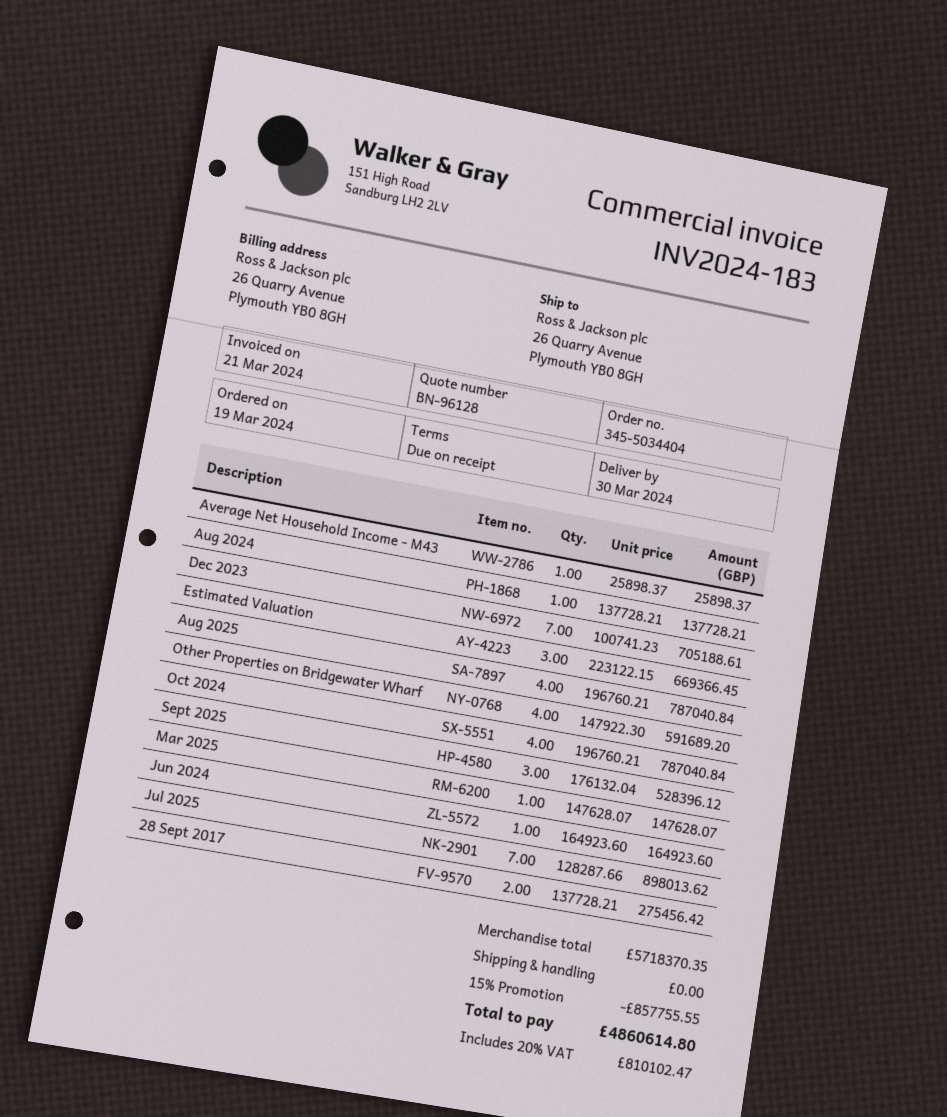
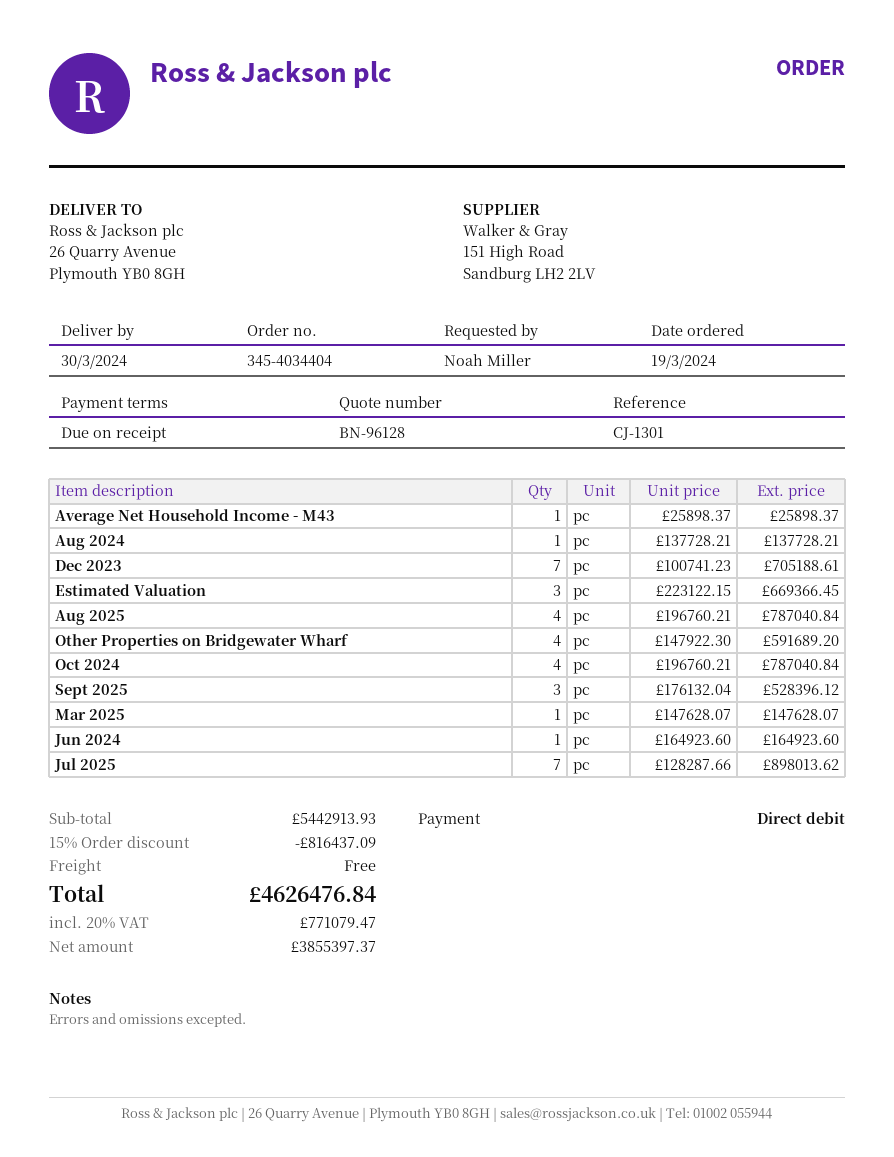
order number: 345-5034404 -> 345-4034404
28 Sept 2017: 2 x 137728.21 = 275456.42 -> none
subtotal: 5718370.35 -> 5442913.93
discount: 15% = 857755.55 -> 15% = 816437.09
tax: 20% = 810102.47 -> 20% = 771079.47
total: 4860614.80 -> 4626476.84

